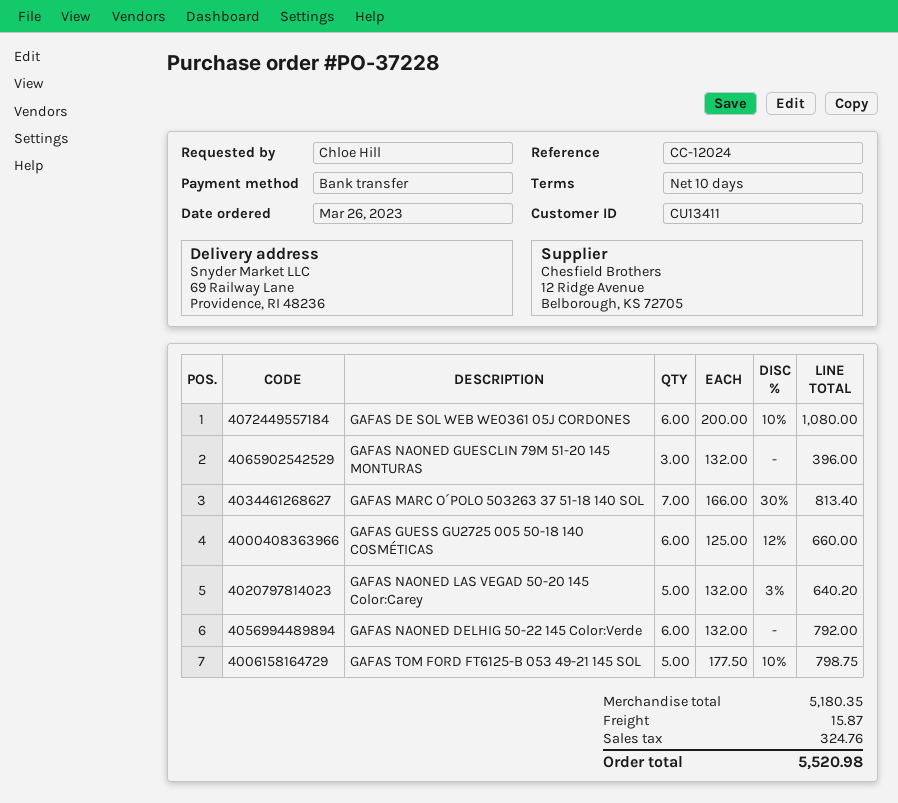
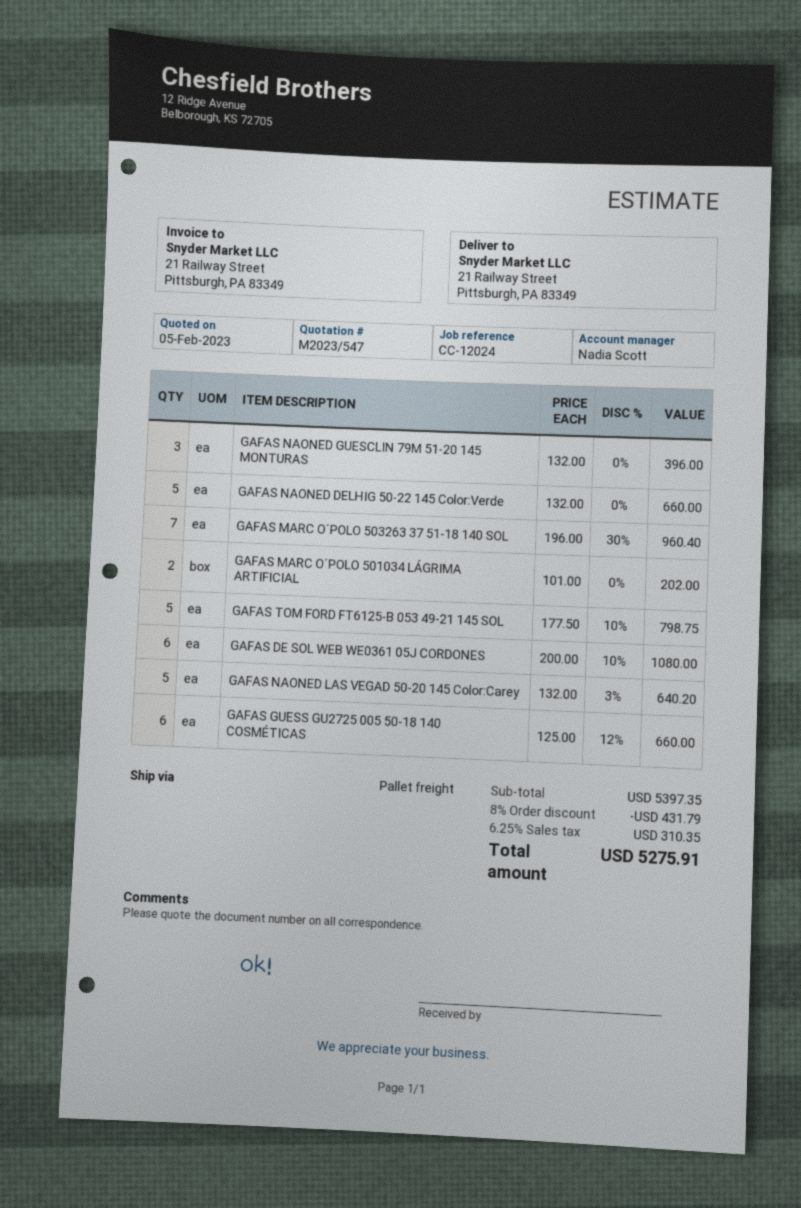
ship to: 69 Railway Lane, Providence, RI 48236 -> 21 Railway Street, Pittsburgh, PA 83349
GAFAS MARC O´POLO 503263 37 51-18 140 SOL: 7 x 166.00 - 30% = 813.40 -> 7 x 196.00 - 30% = 960.40
GAFAS NAONED DELHIG 50-22 145 Color:Verde: 6 x 132.00 = 792.00 -> 5 x 132.00 = 660.00
GAFAS MARC O´POLO 501034 LÁGRIMA ARTIFICIAL: none -> 2 x 101.00 = 202.00
subtotal: 5180.35 -> 5397.35
discount: none -> 8% = 431.79
shipping: 15.87 -> none
tax: 324.76 -> 310.35
total: 5520.98 -> 5275.91

